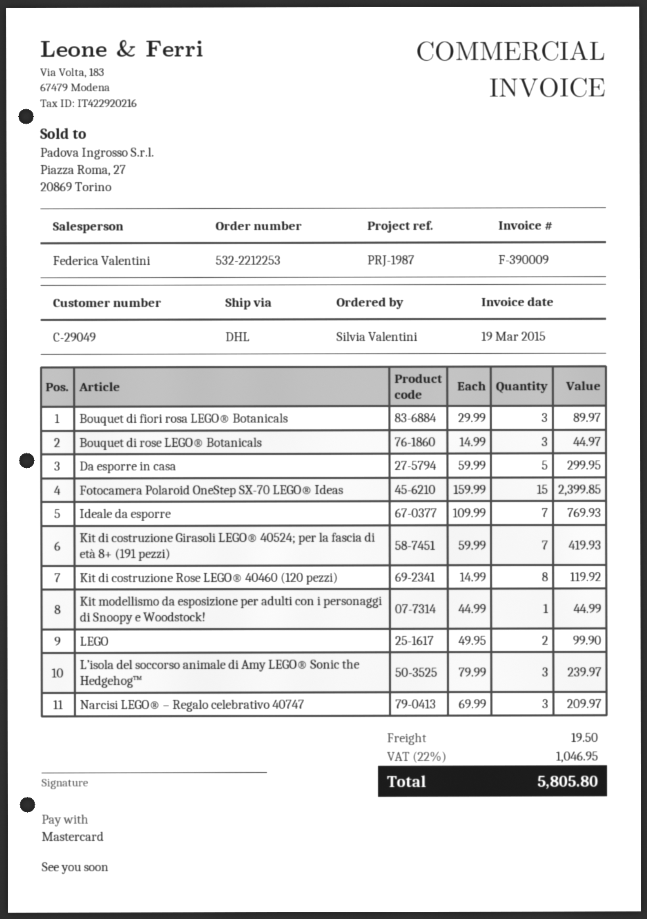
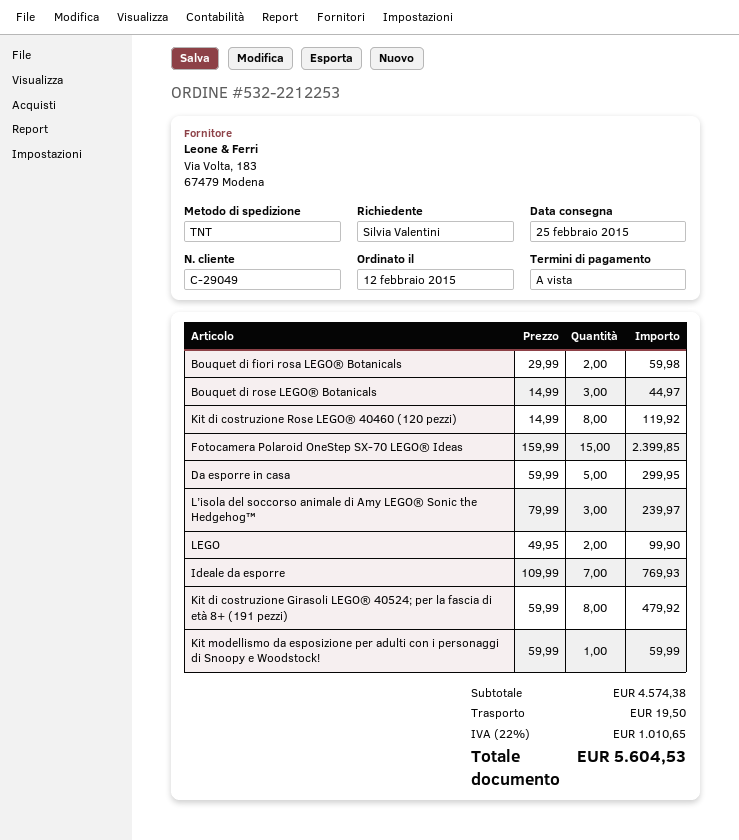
shipping method: DHL -> TNT
Bouquet di fiori rosa LEGO® Botanicals: 3 x 29.99 = 89.97 -> 2 x 29.99 = 59.98
Kit di costruzione Girasoli LEGO® 40524; per la fascia di età 8+ (191 pezzi): 7 x 59.99 = 419.93 -> 8 x 59.99 = 479.92
Kit modellismo da esposizione per adulti con i personaggi di Snoopy e Woodstock!: 1 x 44.99 = 44.99 -> 1 x 59.99 = 59.99
Narcisi LEGO® – Regalo celebrativo 40747: 3 x 69.99 = 209.97 -> none
tax: 22% = 1046.95 -> 22% = 1010.65
total: 5805.80 -> 5604.53

